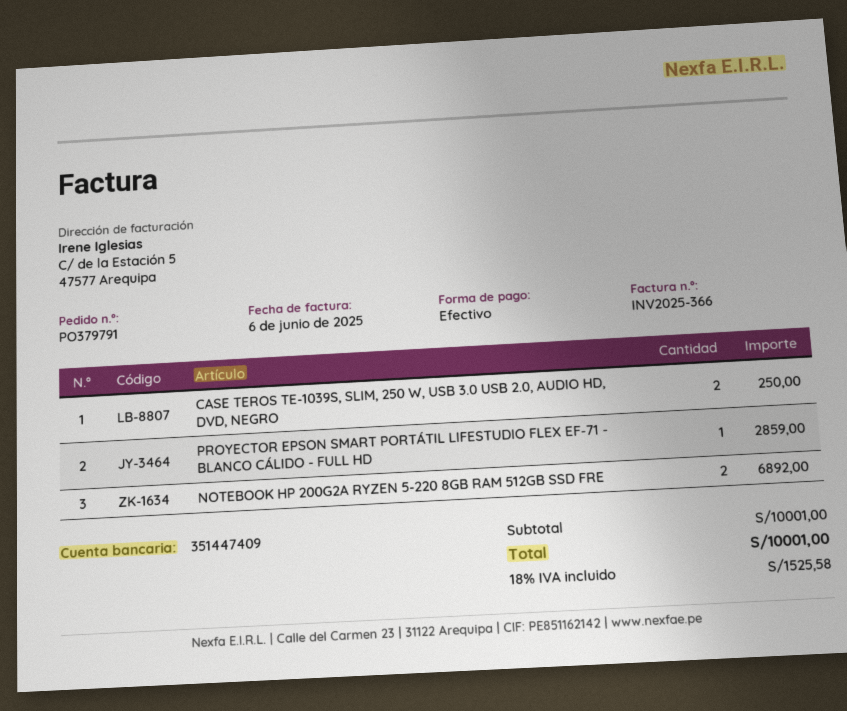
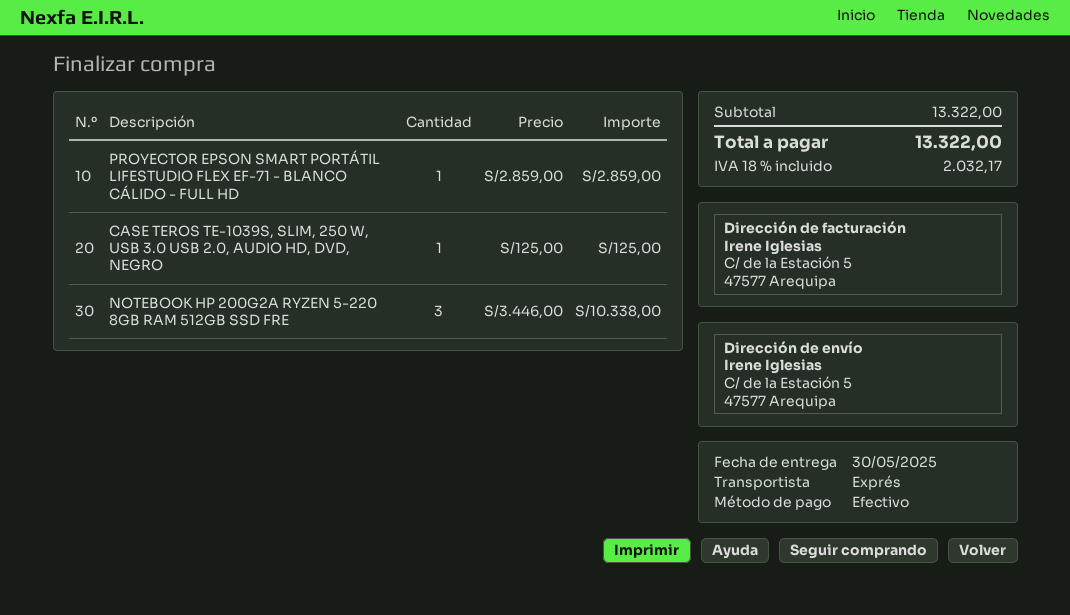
CASE TEROS TE-1039S, SLIM, 250 W, USB 3.0 USB 2.0, AUDIO HD, DVD, NEGRO: 2 for 250.00 -> 1 for 125.00
NOTEBOOK HP 200G2A RYZEN 5-220 8GB RAM 512GB SSD FRE: 2 for 6892.00 -> 3 for 10338.00
subtotal: 10001.00 -> 13322.00
tax: 18% = 1525.58 -> 18% = 2032.17
total: 10001.00 -> 13322.00

